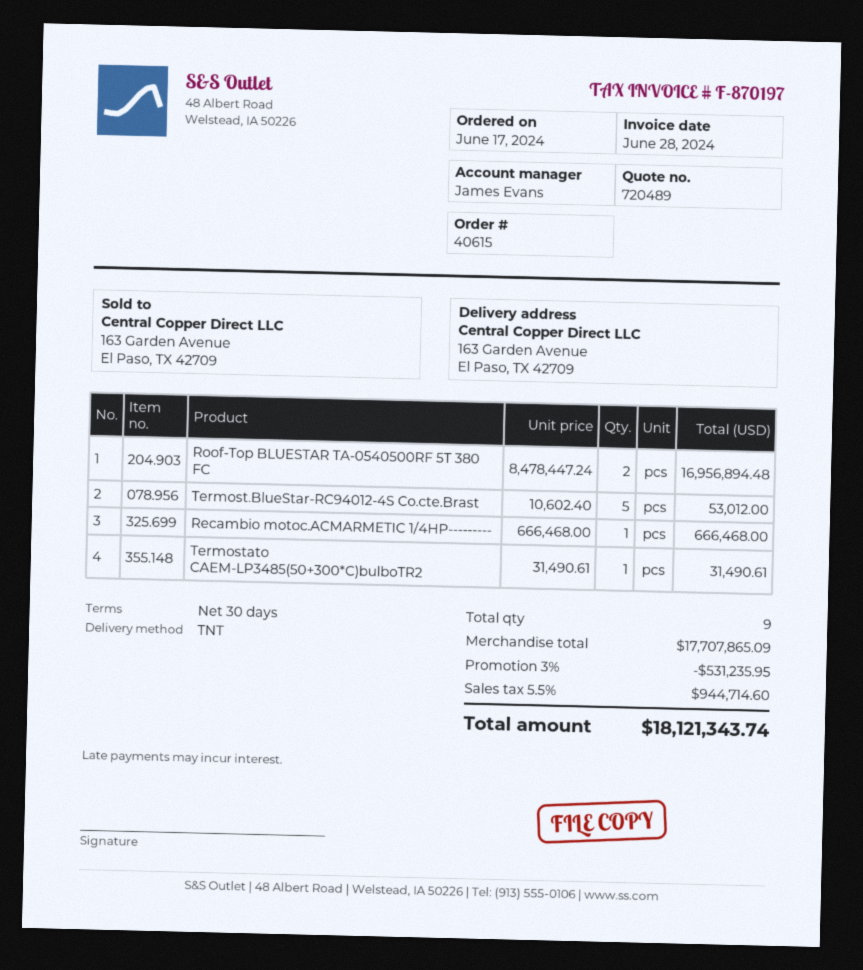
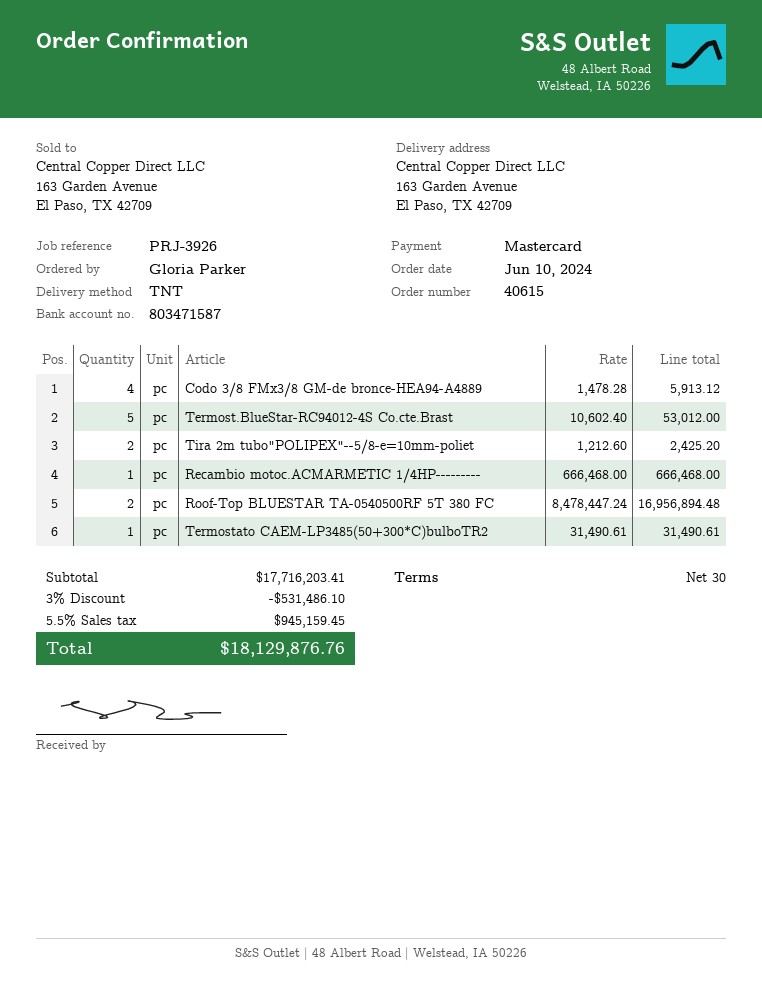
order date: 2024-06-17 -> 2024-06-10
Codo 3/8 FMx3/8 GM-de bronce-HEA94-A4889: none -> 4 x 1478.28 = 5913.12
Tira 2m tubo"POLIPEX"--5/8-e=10mm-poliet: none -> 2 x 1212.60 = 2425.20
subtotal: 17707865.09 -> 17716203.41
discount: 3% = 531235.95 -> 3% = 531486.10
tax: 5.5% = 944714.60 -> 5.5% = 945159.45
total: 18121343.74 -> 18129876.76

